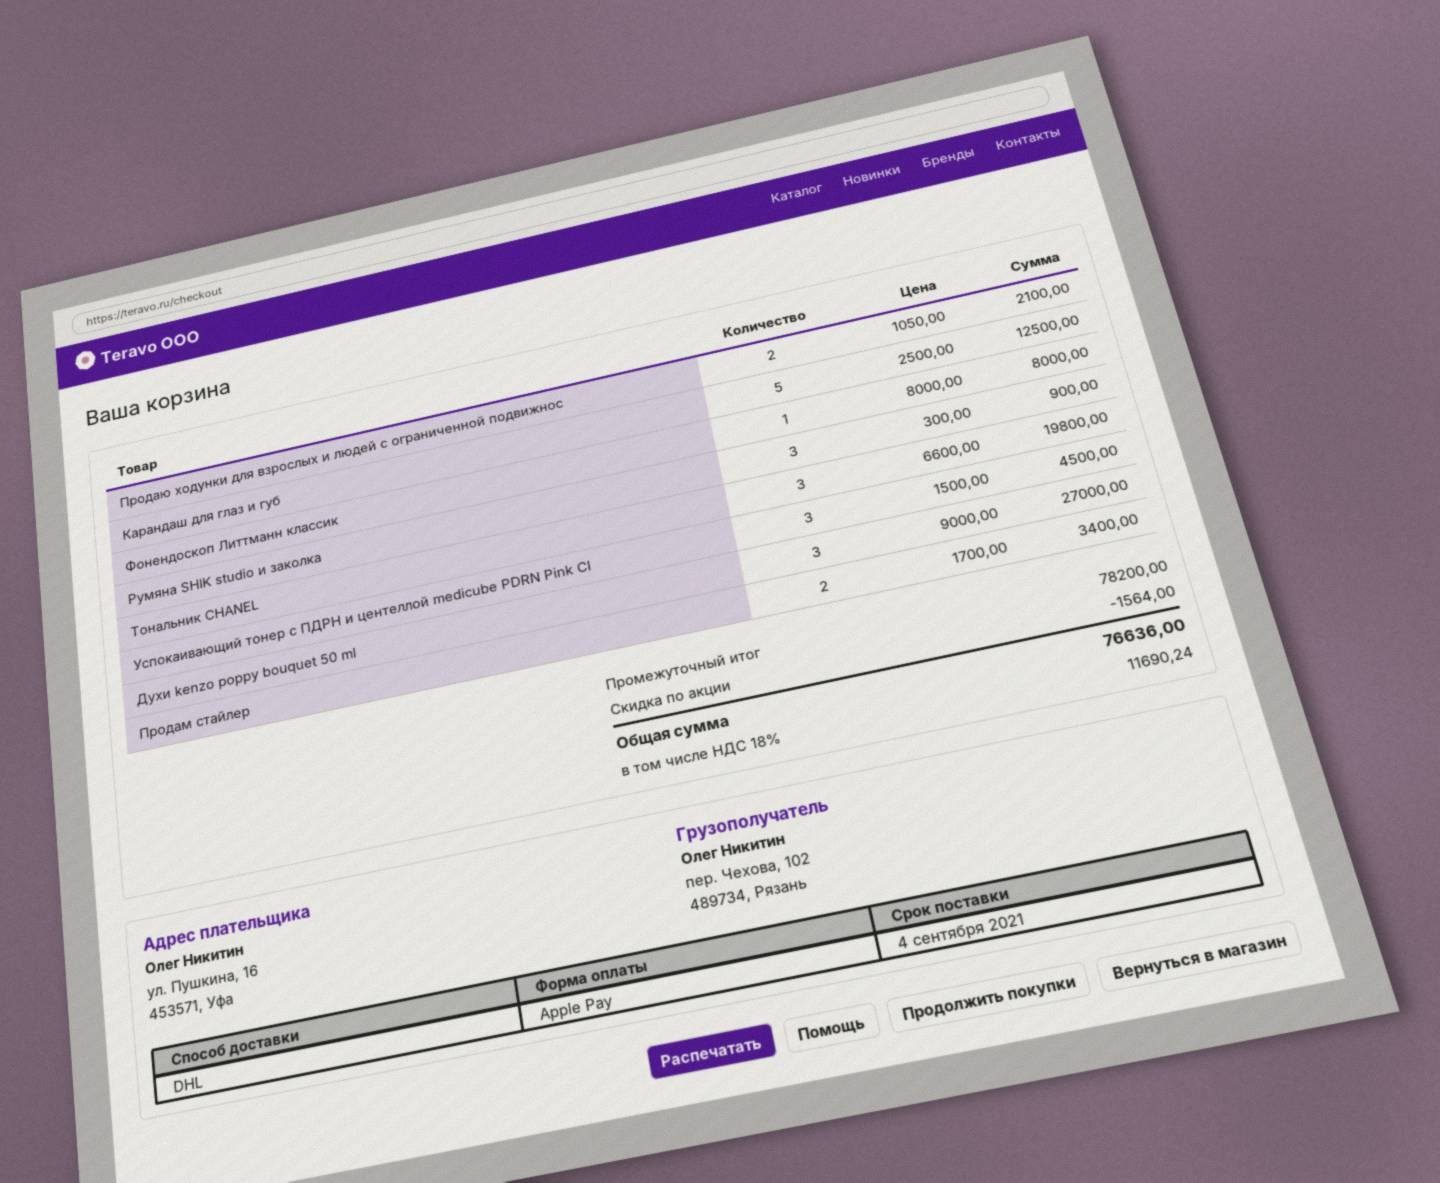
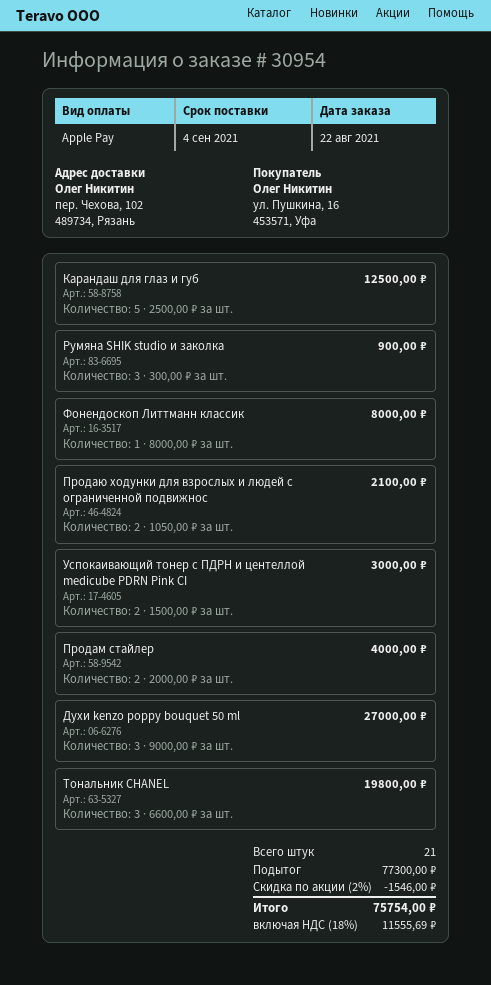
Успокаивающий тонер с ПДРН и центеллой medicube PDRN Pink CI: 3 x 1500.00 = 4500.00 -> 2 x 1500.00 = 3000.00
Продам стайлер: 2 x 1700.00 = 3400.00 -> 2 x 2000.00 = 4000.00
subtotal: 78200.00 -> 77300.00
discount: 1564.00 -> 1546.00
tax: 18% = 11690.24 -> 18% = 11555.69
total: 76636.00 -> 75754.00

